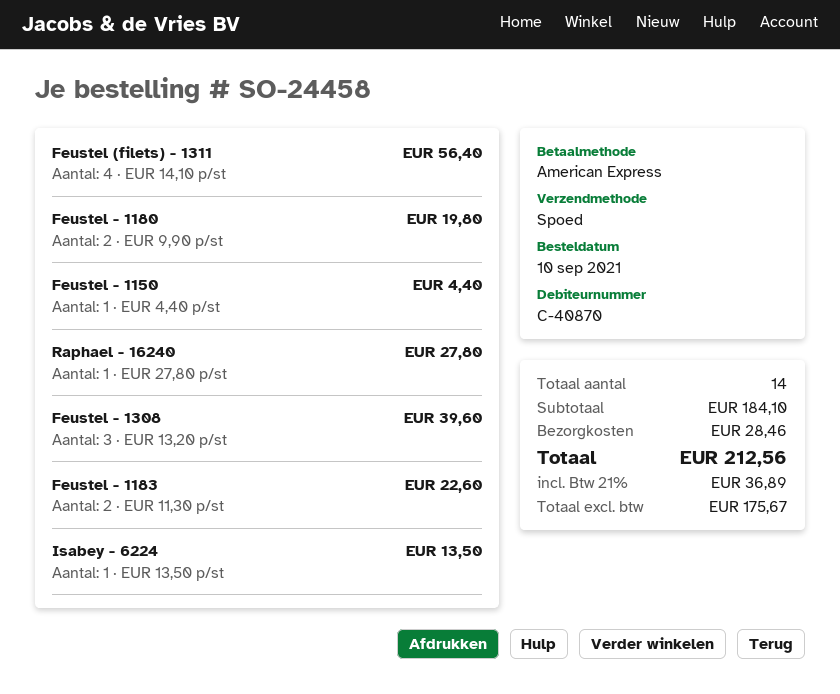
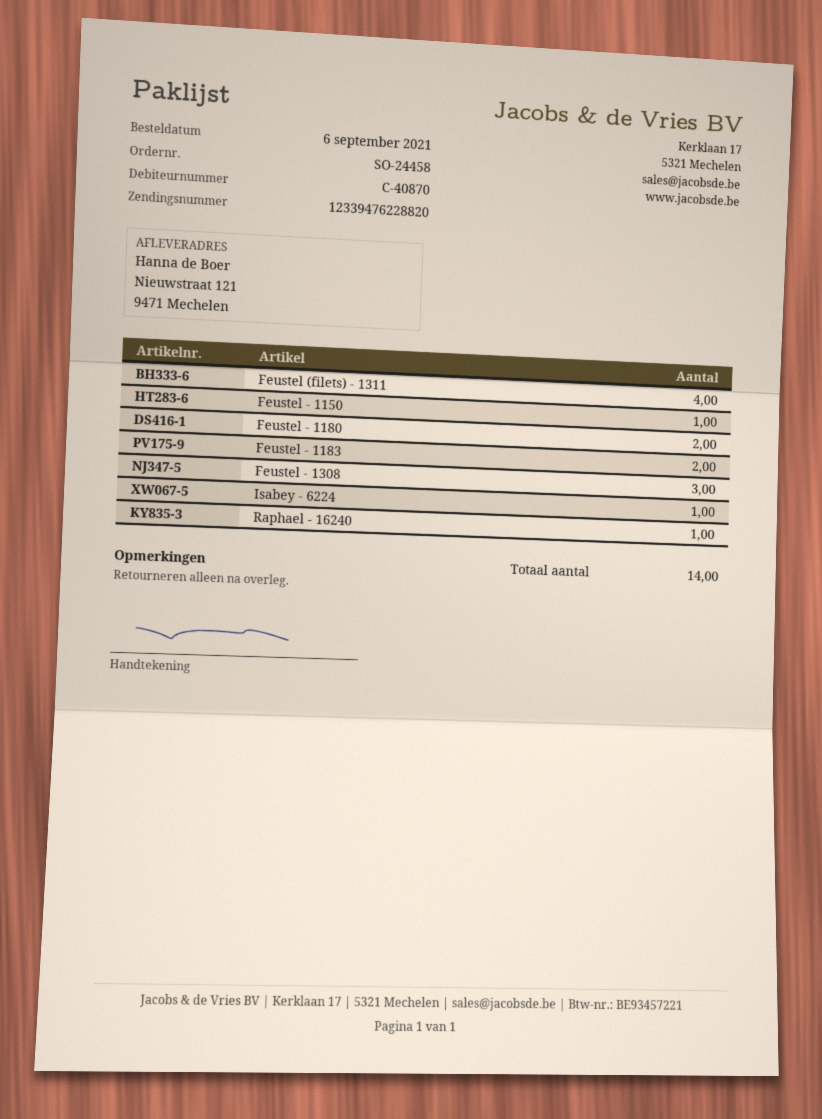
order date: 2021-09-10 -> 2021-09-06

